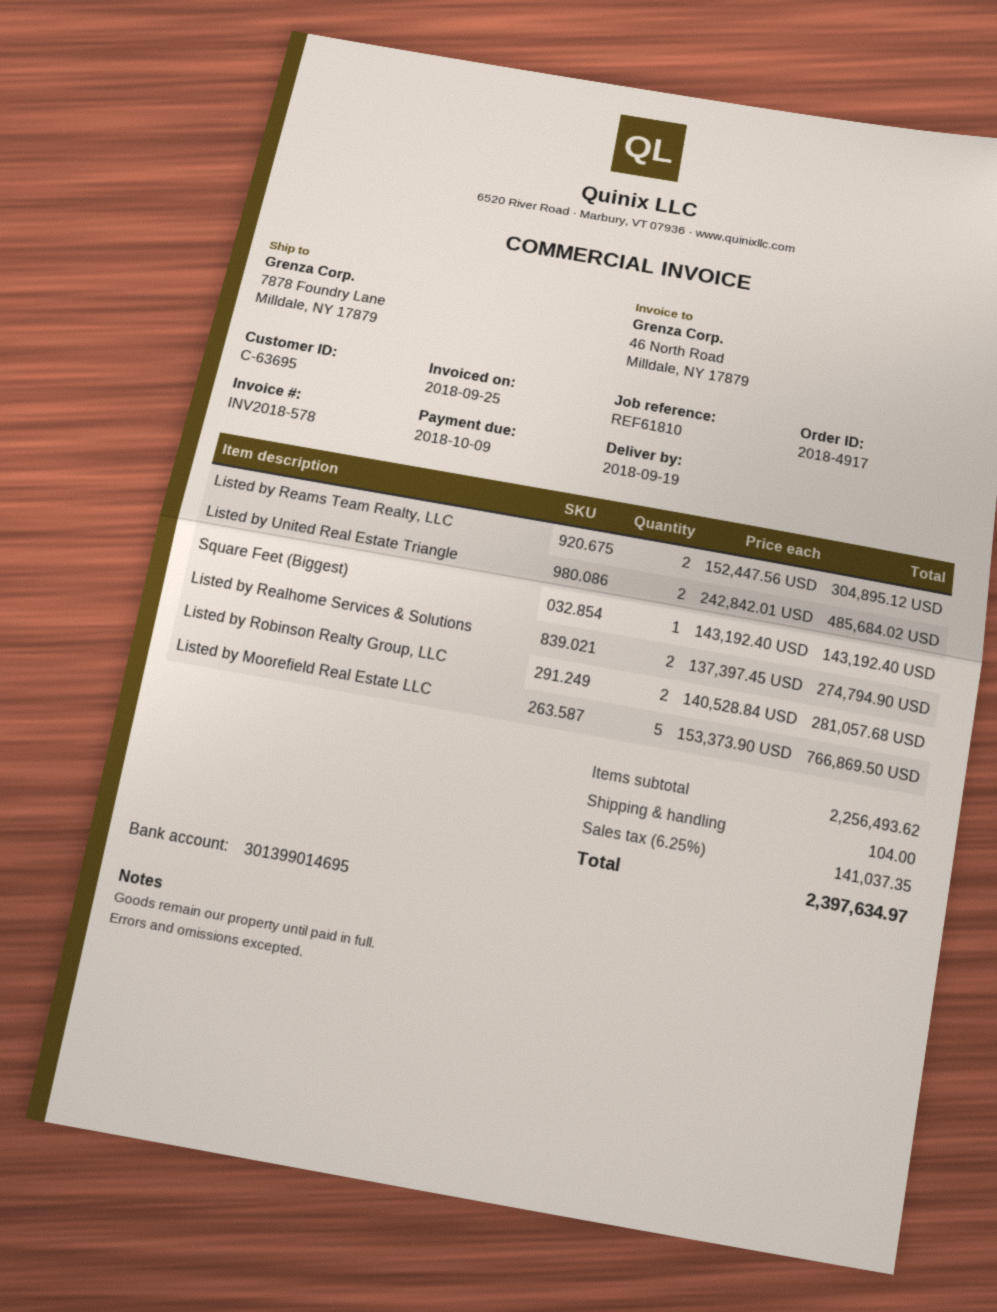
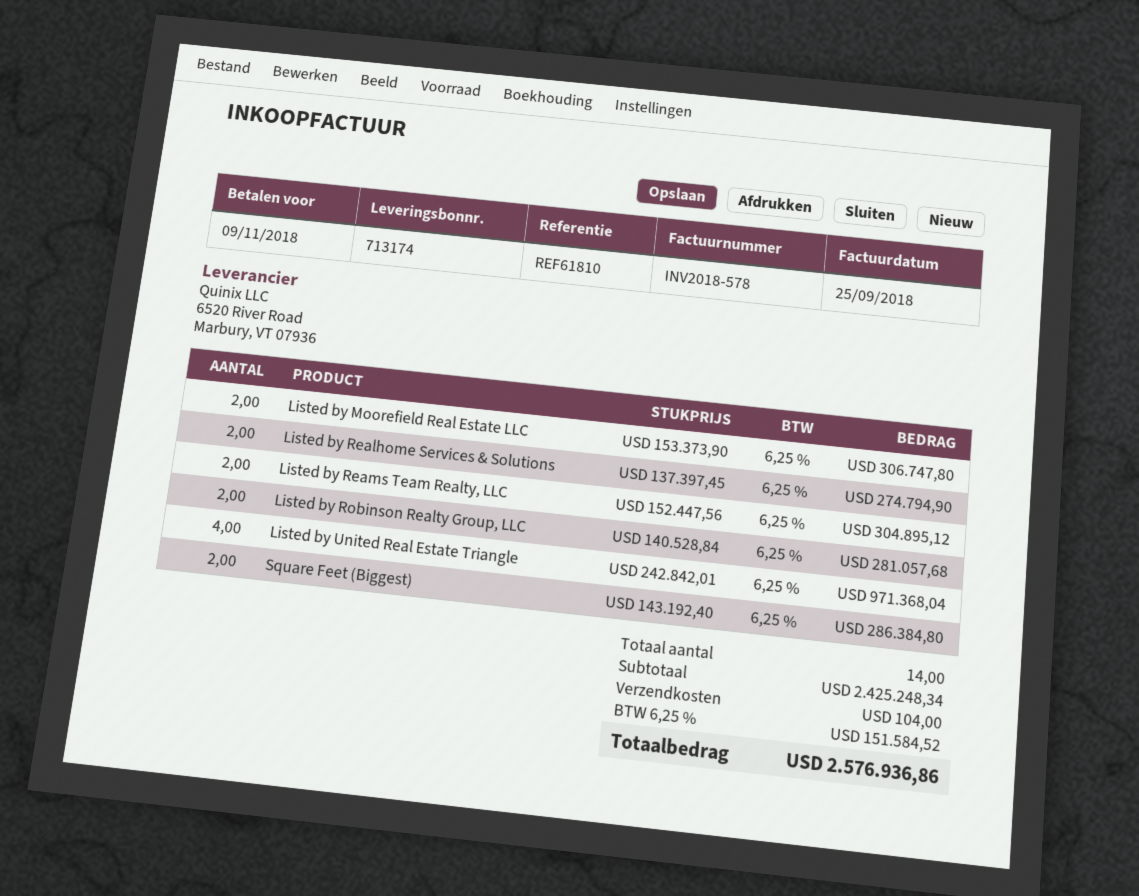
due date: 2018-10-09 -> 2018-11-09
Listed by United Real Estate Triangle: 2 x 242842.01 = 485684.02 -> 4 x 242842.01 = 971368.04
Square Feet (Biggest): 1 x 143192.40 = 143192.40 -> 2 x 143192.40 = 286384.80
Listed by Moorefield Real Estate LLC: 5 x 153373.90 = 766869.50 -> 2 x 153373.90 = 306747.80
subtotal: 2256493.62 -> 2425248.34
tax: 6.25% = 141037.35 -> 6.25% = 151584.52
total: 2397634.97 -> 2576936.86

